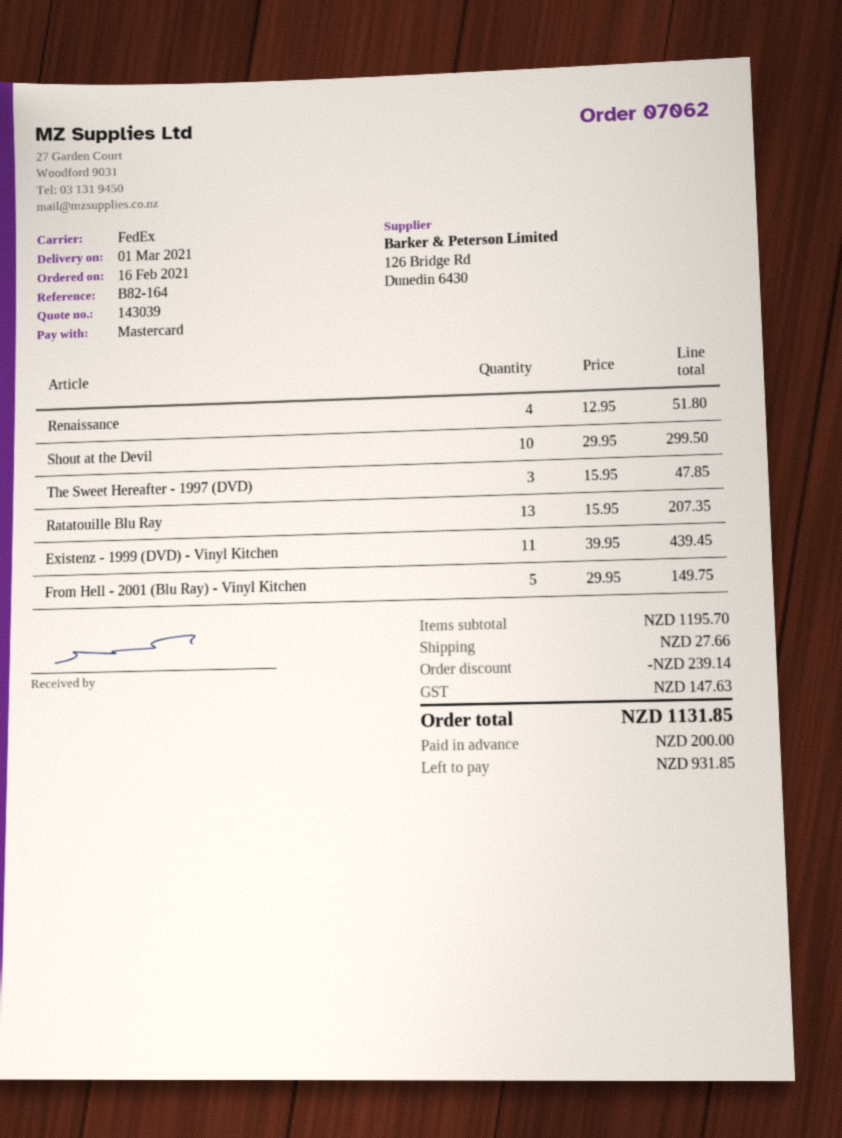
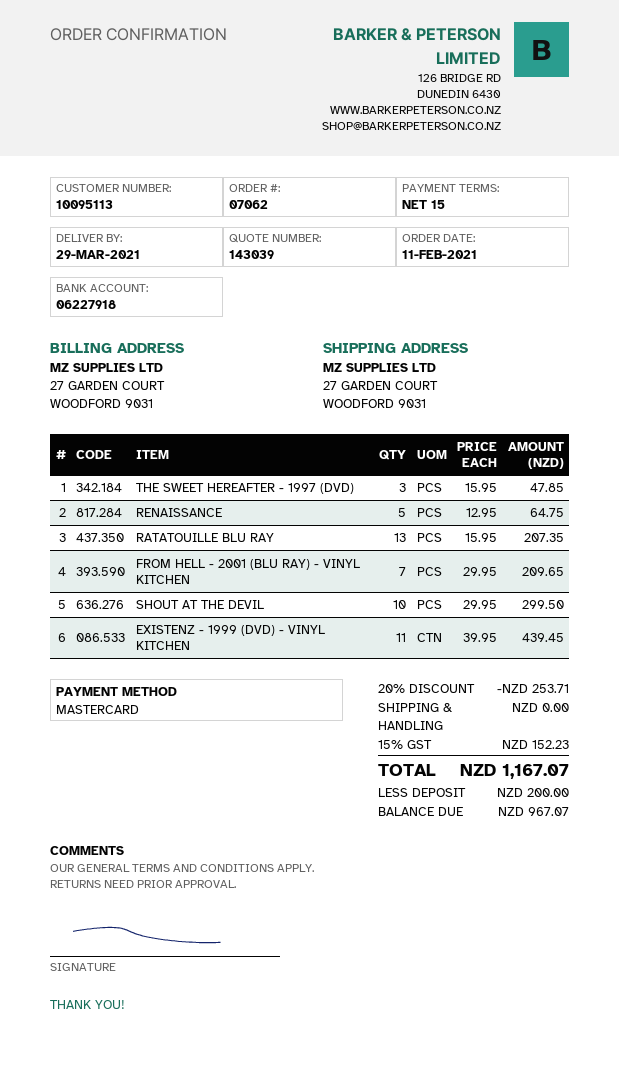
order date: 2021-02-16 -> 2021-02-11
delivery date: 2021-03-01 -> 2021-03-29
Renaissance: 4 x 12.95 = 51.80 -> 5 x 12.95 = 64.75
From Hell - 2001 (Blu Ray) - Vinyl Kitchen: 5 x 29.95 = 149.75 -> 7 x 29.95 = 209.65
discount: 239.14 -> 253.71
shipping: 27.66 -> 0.00
tax: 147.63 -> 152.23
total: 1131.85 -> 1167.07
balance: 931.85 -> 967.07

